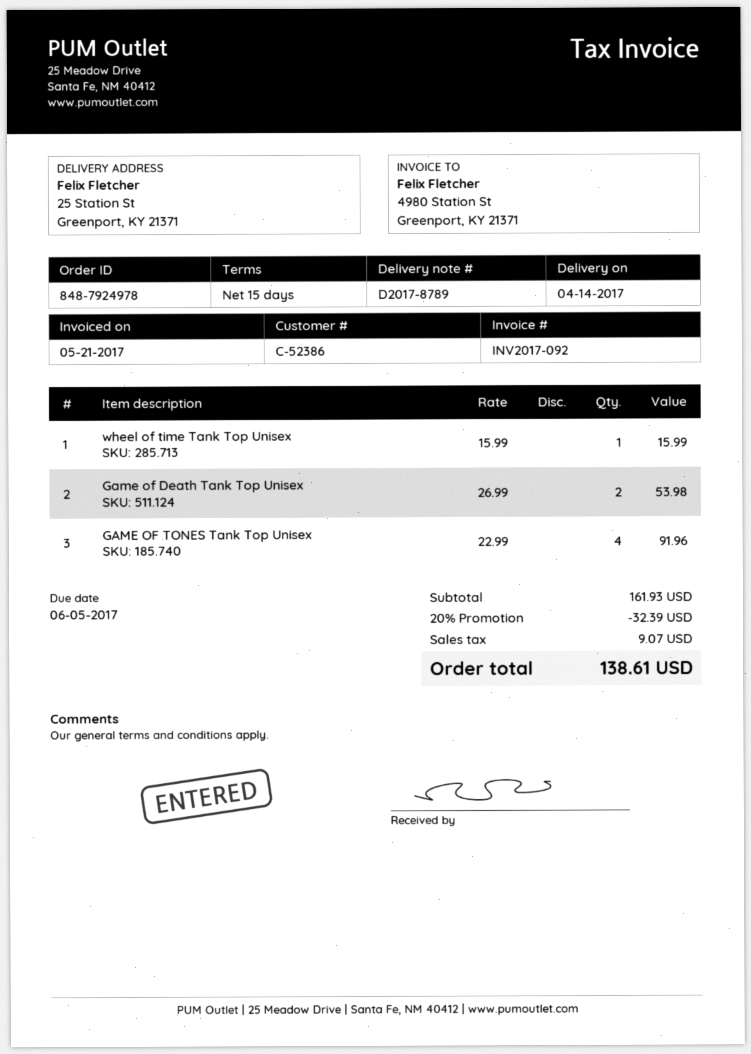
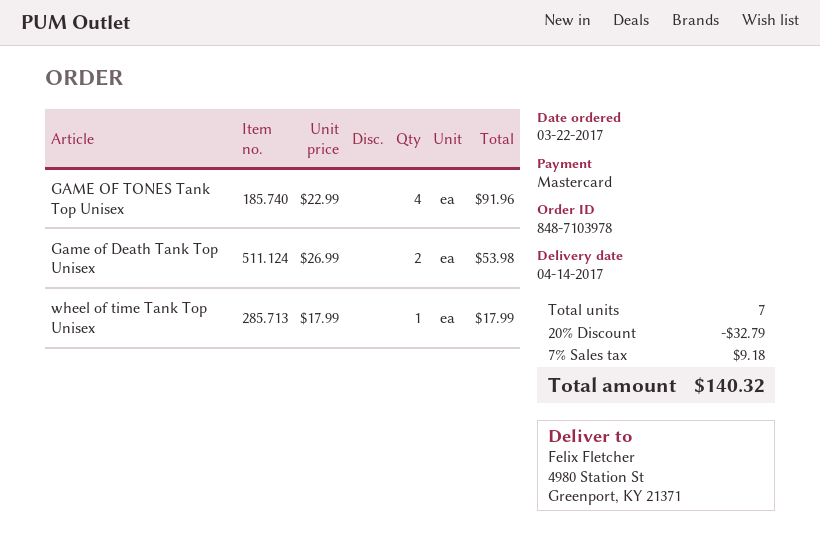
order number: 848-7924978 -> 848-7103978
ship to: 25 Station St, Greenport, KY 21371 -> 4980 Station St, Greenport, KY 21371
wheel of time Tank Top Unisex: 1 x 15.99 = 15.99 -> 1 x 17.99 = 17.99
discount: 20% = 32.39 -> 20% = 32.79
tax: 9.07 -> 9.18
total: 138.61 -> 140.32

